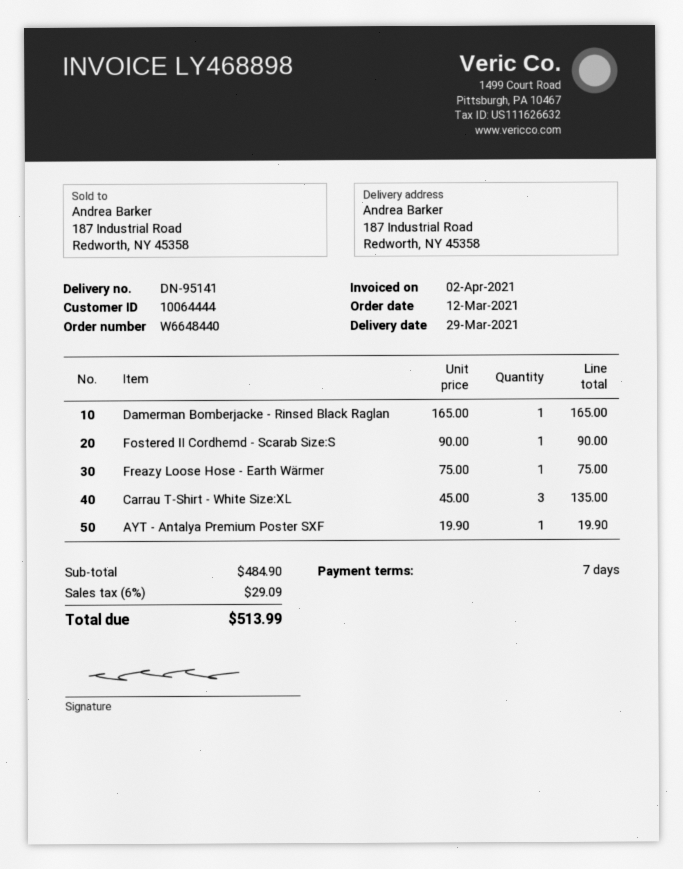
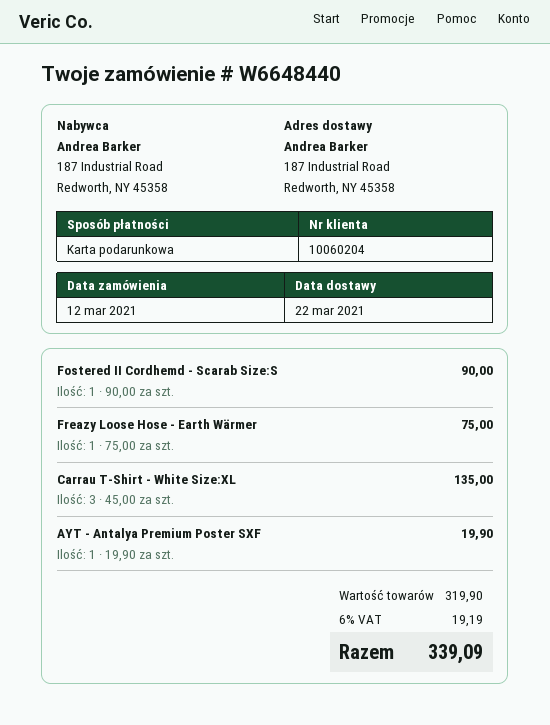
delivery date: 2021-03-29 -> 2021-03-22
customer number: 10064444 -> 10060204
Damerman Bomberjacke - Rinsed Black Raglan: 1 x 165.00 = 165.00 -> none
subtotal: 484.90 -> 319.90
tax: 6% = 29.09 -> 6% = 19.19
total: 513.99 -> 339.09

